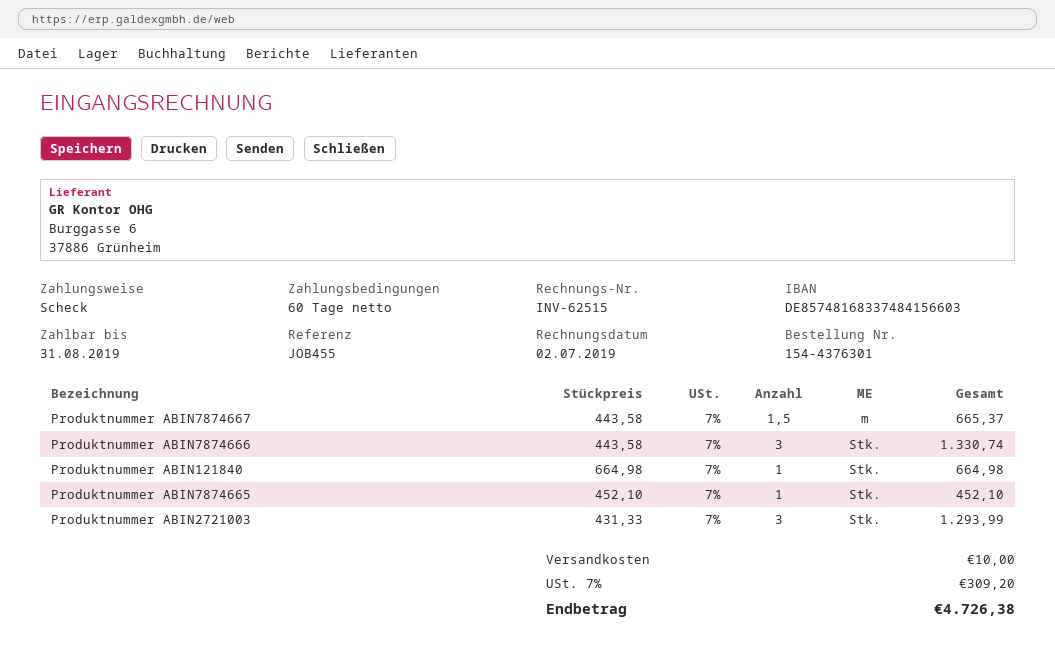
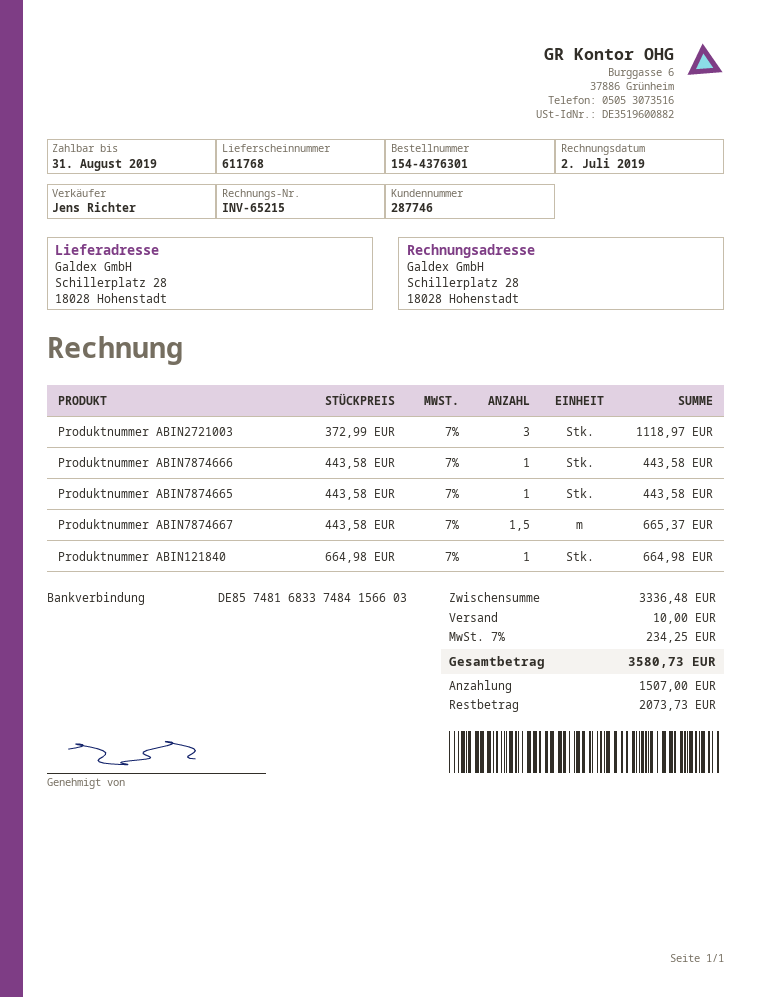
invoice number: INV-62515 -> INV-65215
Produktnummer ABIN7874666: 3 x 443.58 = 1330.74 -> 1 x 443.58 = 443.58
Produktnummer ABIN7874665: 1 x 452.10 = 452.10 -> 1 x 443.58 = 443.58
Produktnummer ABIN2721003: 3 x 431.33 = 1293.99 -> 3 x 372.99 = 1118.97
tax: 7% = 309.20 -> 7% = 234.25
total: 4726.38 -> 3580.73

